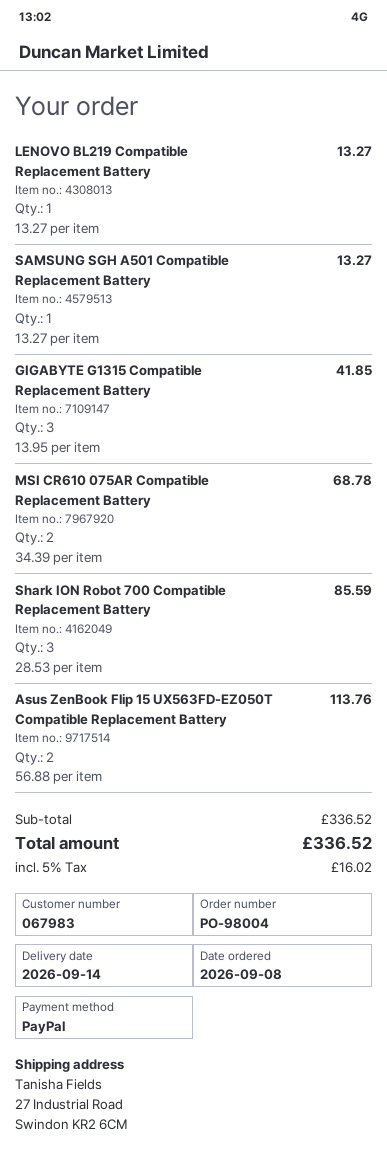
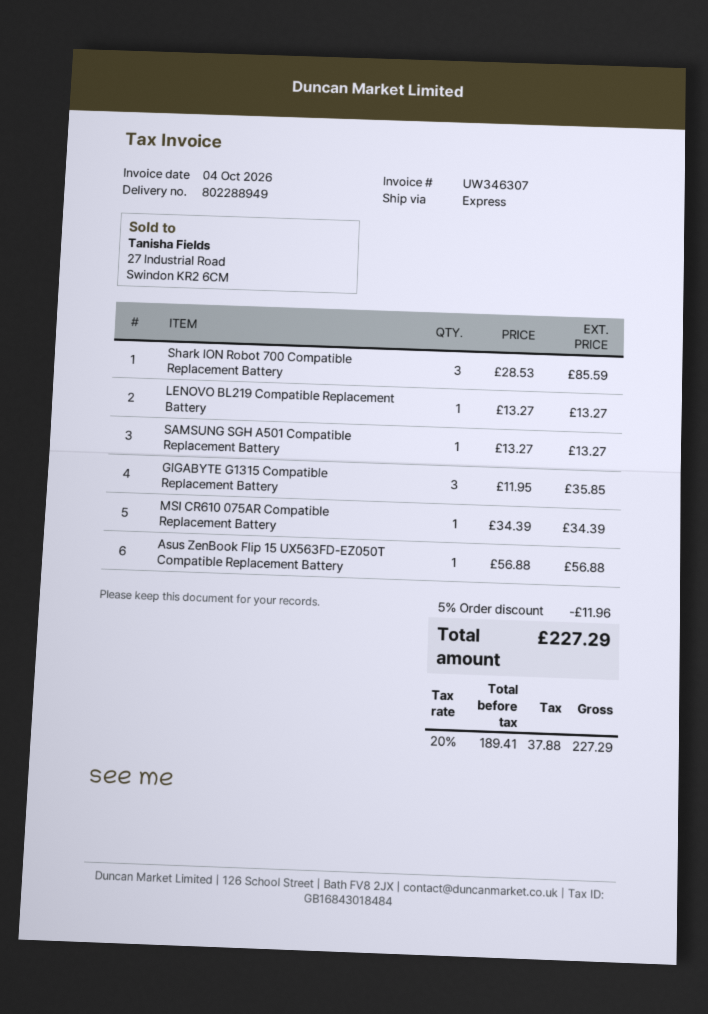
GIGABYTE G1315 Compatible Replacement Battery: 3 x 13.95 = 41.85 -> 3 x 11.95 = 35.85
MSI CR610 075AR Compatible Replacement Battery: 2 x 34.39 = 68.78 -> 1 x 34.39 = 34.39
Asus ZenBook Flip 15 UX563FD-EZ050T Compatible Replacement Battery: 2 x 56.88 = 113.76 -> 1 x 56.88 = 56.88
discount: none -> 5% = 11.96
tax: 5% = 16.02 -> 20% = 37.88
total: 336.52 -> 227.29

